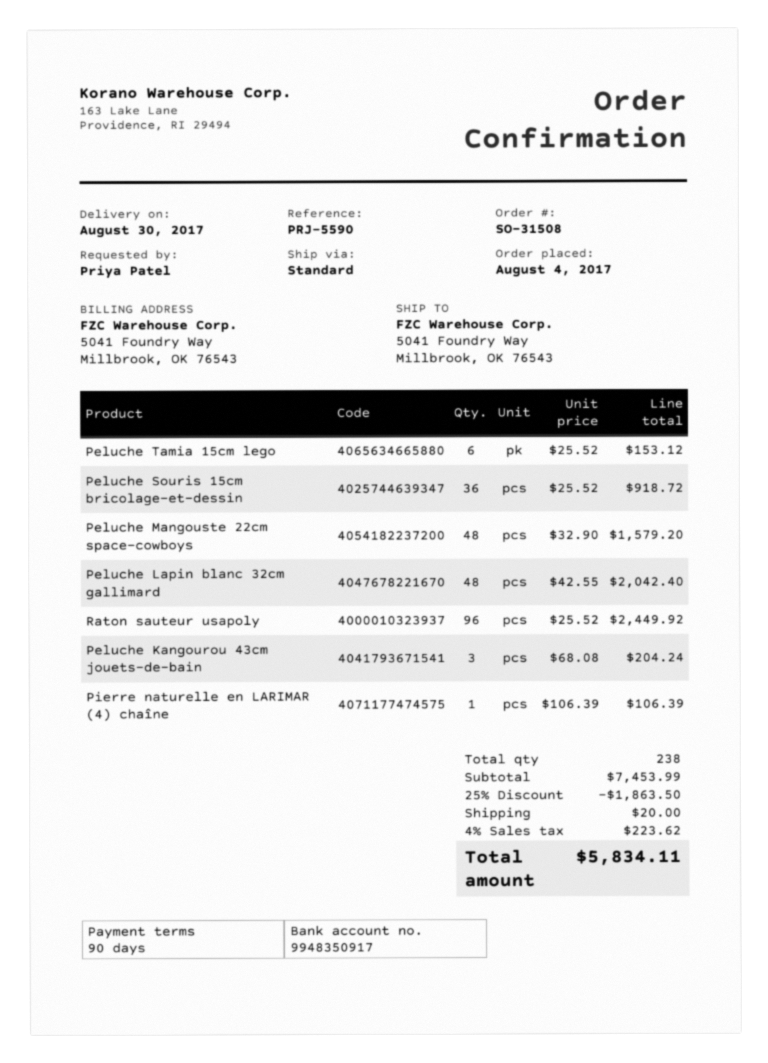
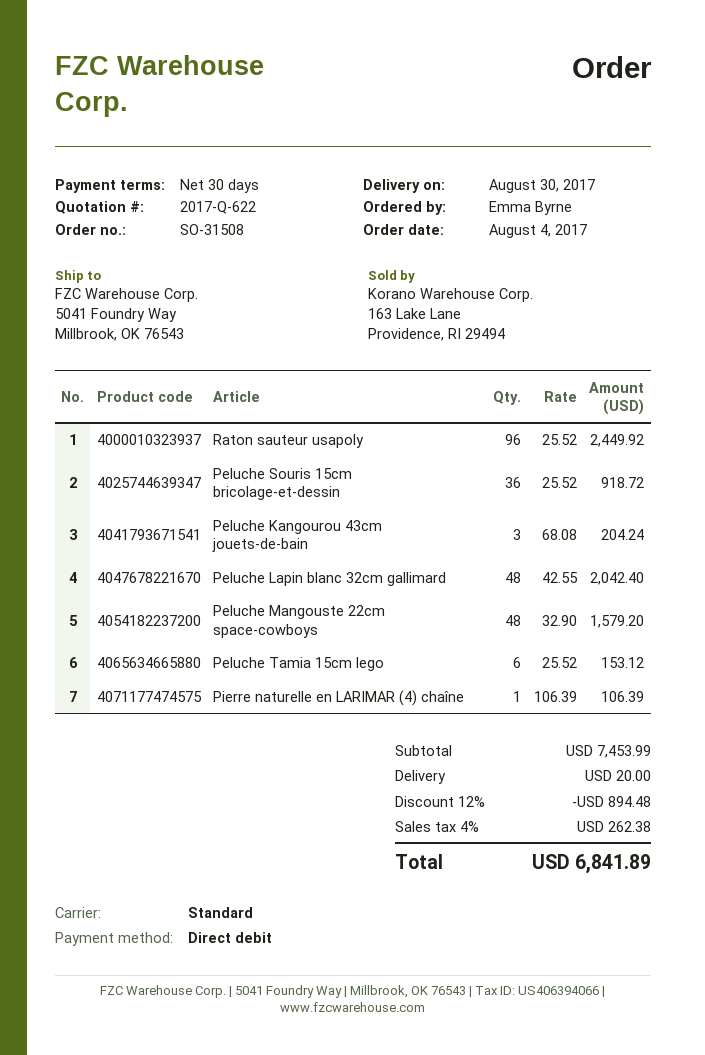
payment terms: 90 days -> 30 days
ordered by: Priya Patel -> Emma Byrne
discount: 25% = 1863.50 -> 12% = 894.48
tax: 4% = 223.62 -> 4% = 262.38
total: 5834.11 -> 6841.89

